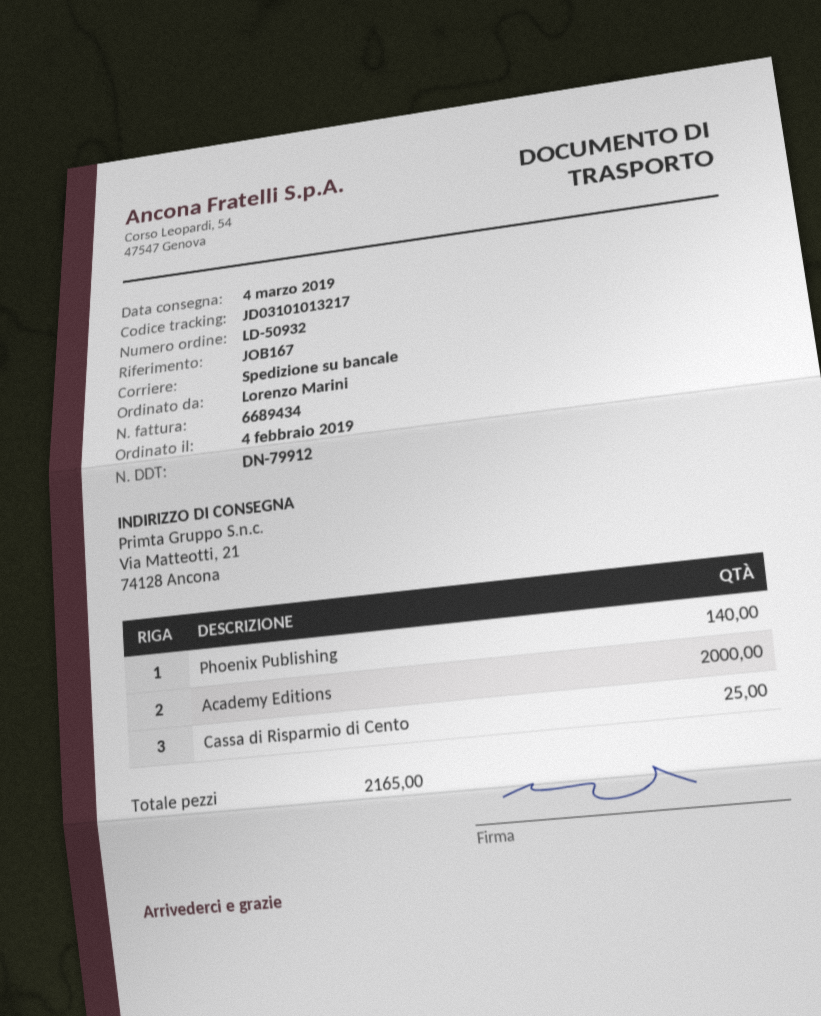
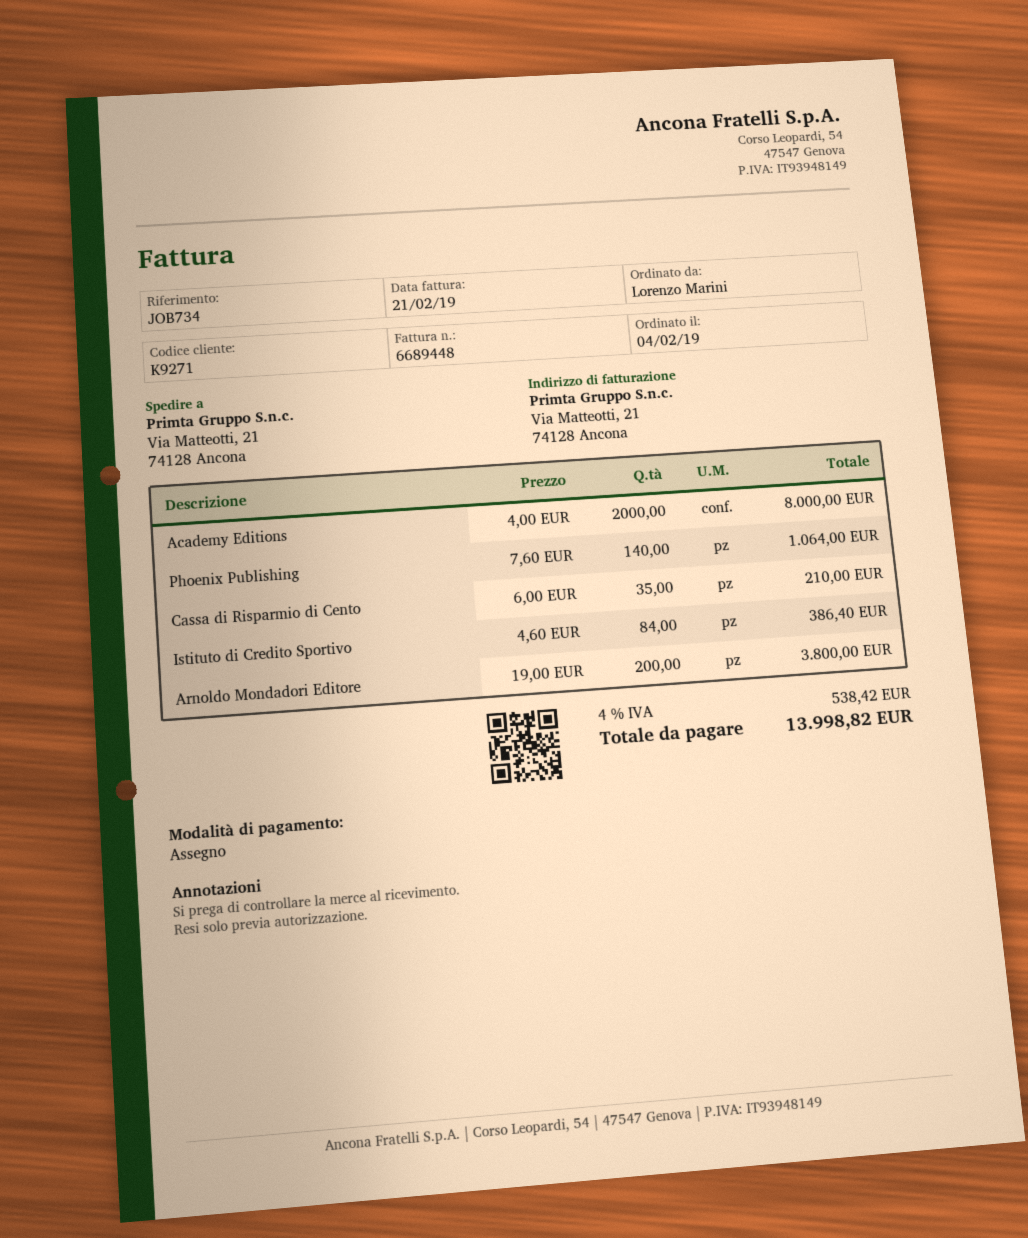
invoice number: 6689434 -> 6689448
reference: JOB167 -> JOB734
Cassa di Risparmio di Cento: 25 -> 35
Istituto di Credito Sportivo: none -> 84
Arnoldo Mondadori Editore: none -> 200

